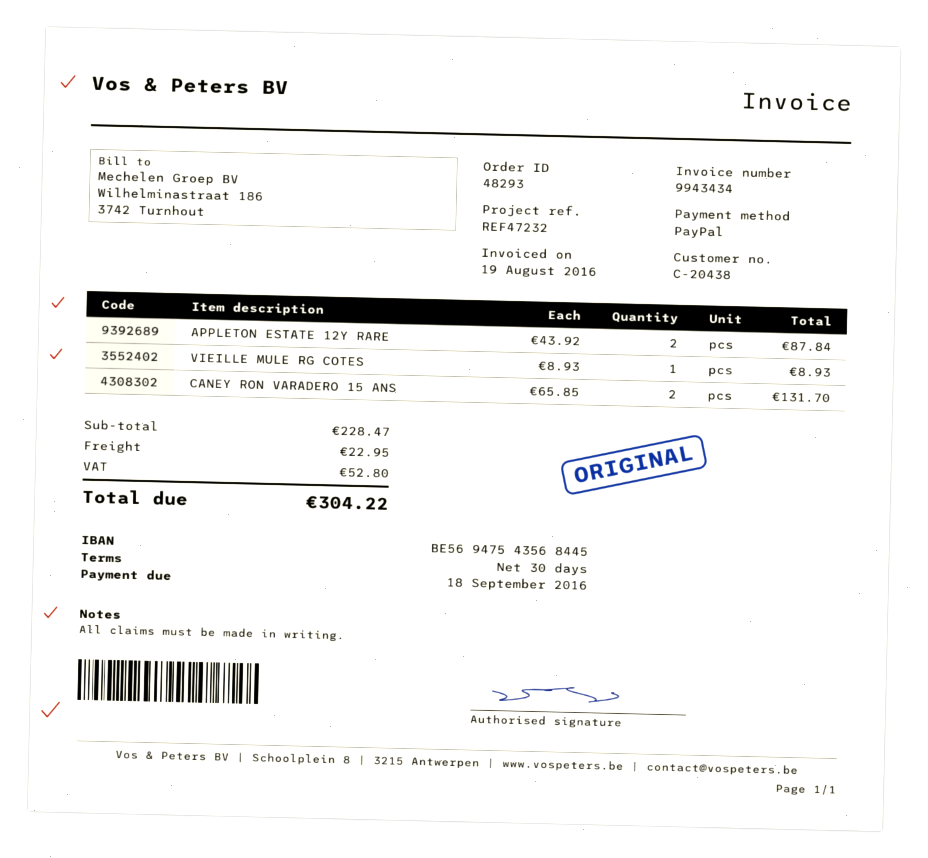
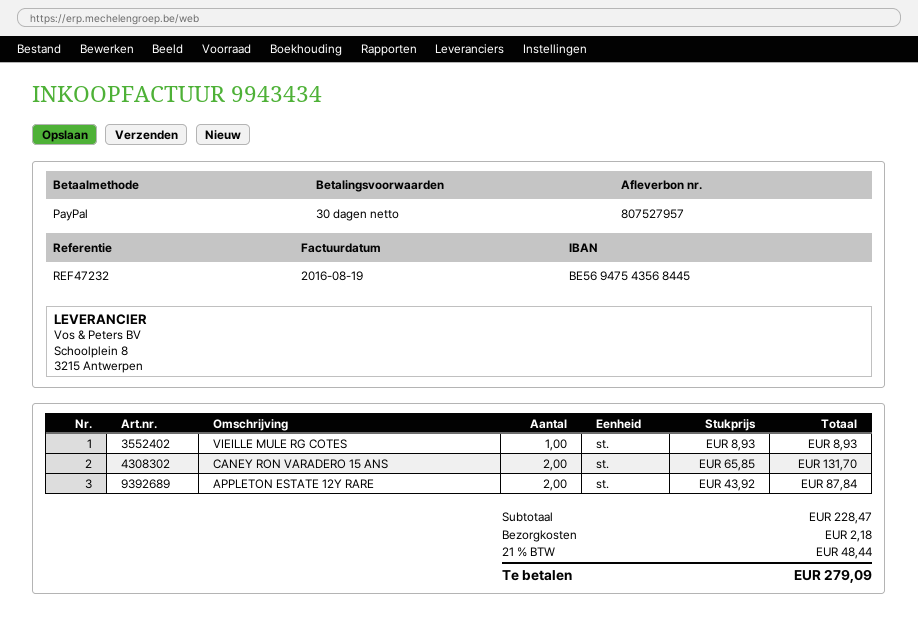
shipping: 22.95 -> 2.18
tax: 52.80 -> 48.44
total: 304.22 -> 279.09

